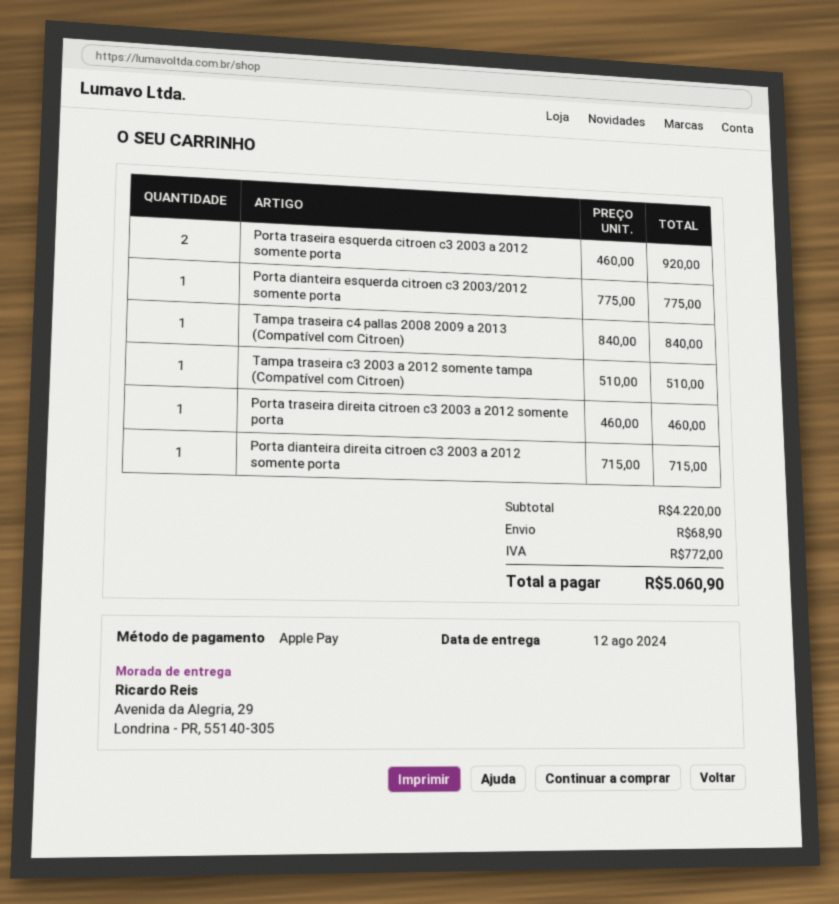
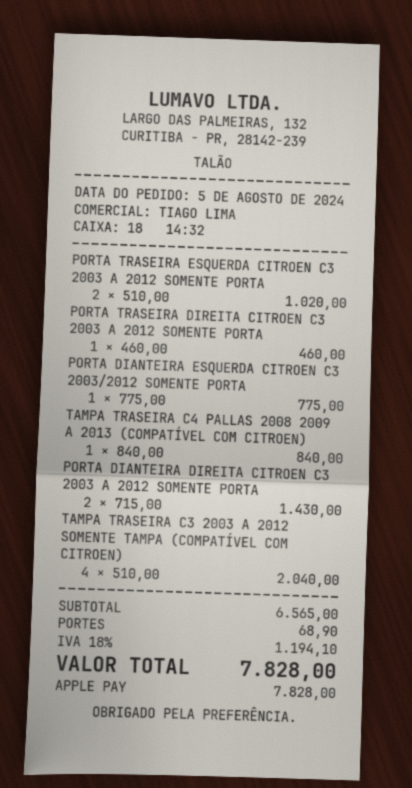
Porta traseira esquerda citroen c3 2003 a 2012 somente porta: 2 x 460.00 = 920.00 -> 2 x 510.00 = 1020.00
Tampa traseira c3 2003 a 2012 somente tampa (Compatível com Citroen): 1 x 510.00 = 510.00 -> 4 x 510.00 = 2040.00
Porta dianteira direita citroen c3 2003 a 2012 somente porta: 1 x 715.00 = 715.00 -> 2 x 715.00 = 1430.00
subtotal: 4220.00 -> 6565.00
tax: 772.00 -> 1194.10
total: 5060.90 -> 7828.00

